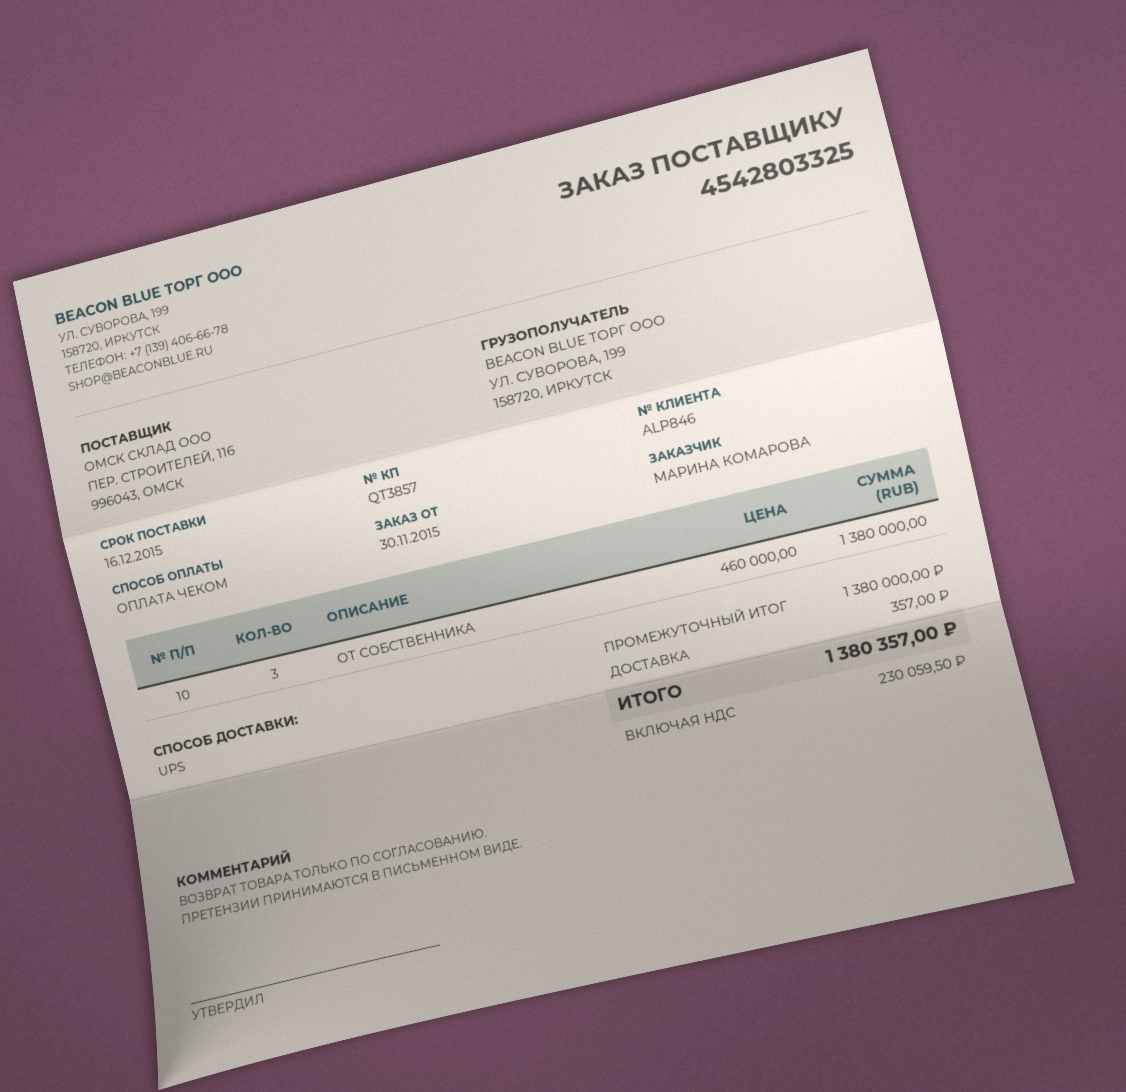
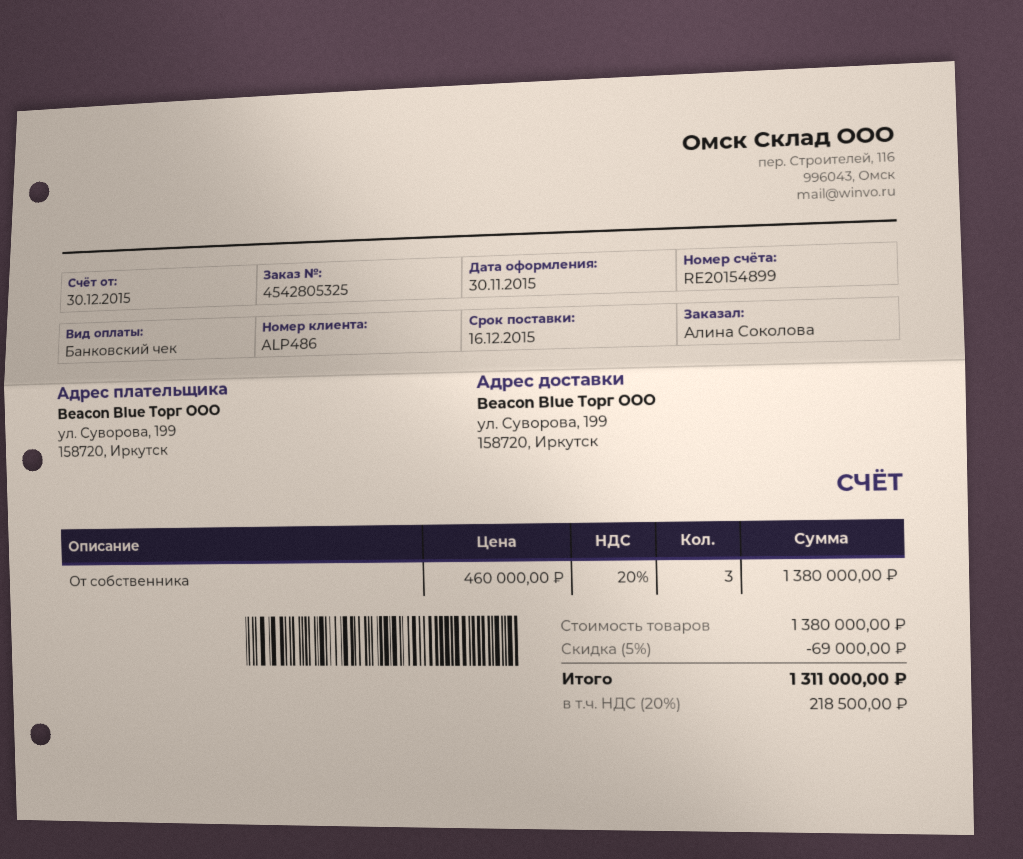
order number: 4542803325 -> 4542805325
customer number: ALP846 -> ALP486
ordered by: МАРИНА КОМАРОВА -> Алина Соколова
discount: none -> 5% = 69000.00
shipping: 357.00 -> none
tax: 230059.50 -> 218500.00
total: 1380357.00 -> 1311000.00

